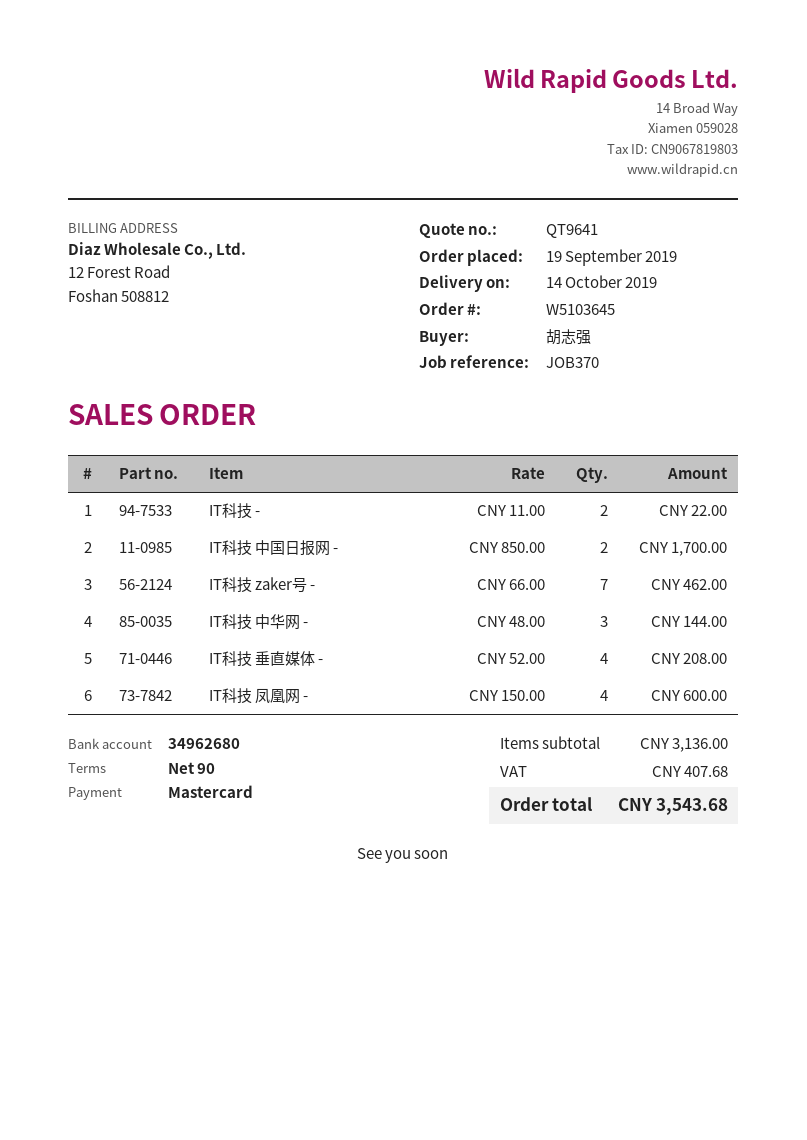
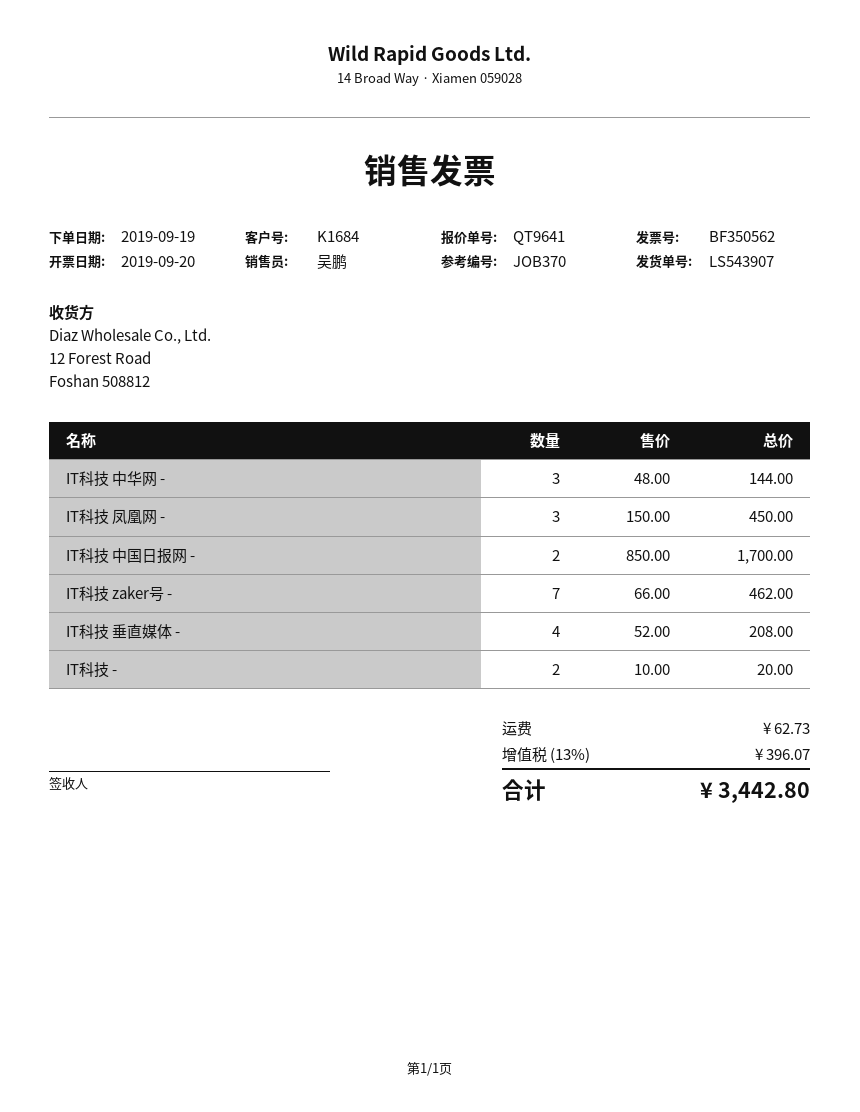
IT科技 -: 2 x 11.00 = 22.00 -> 2 x 10.00 = 20.00
IT科技 凤凰网 -: 4 x 150.00 = 600.00 -> 3 x 150.00 = 450.00
shipping: none -> 62.73
tax: 407.68 -> 396.07
total: 3543.68 -> 3442.80

